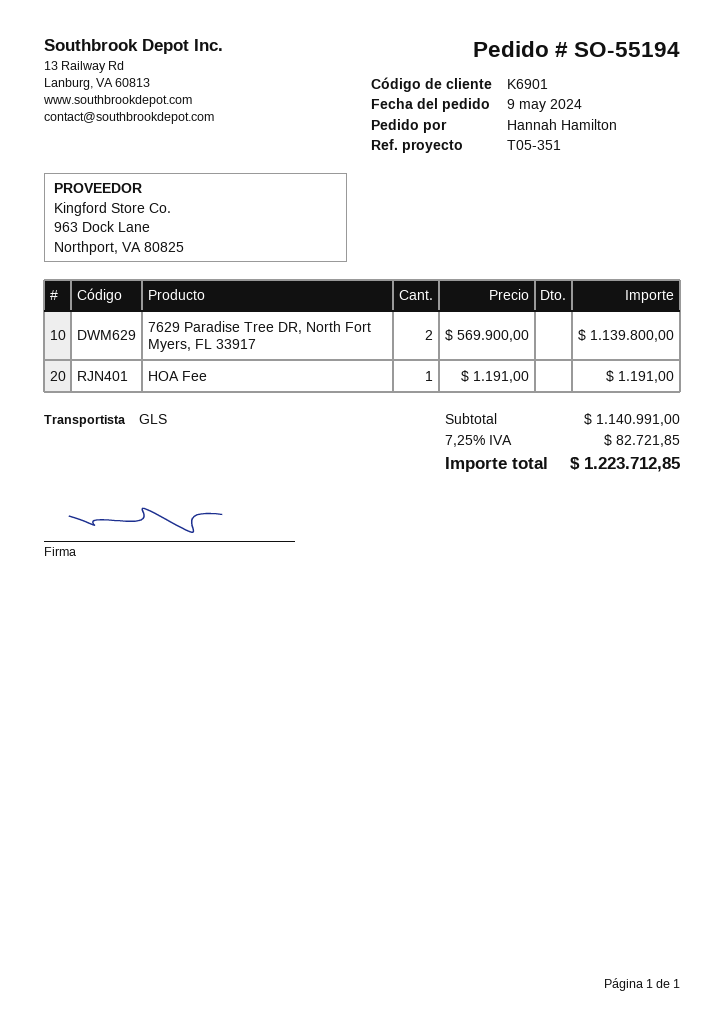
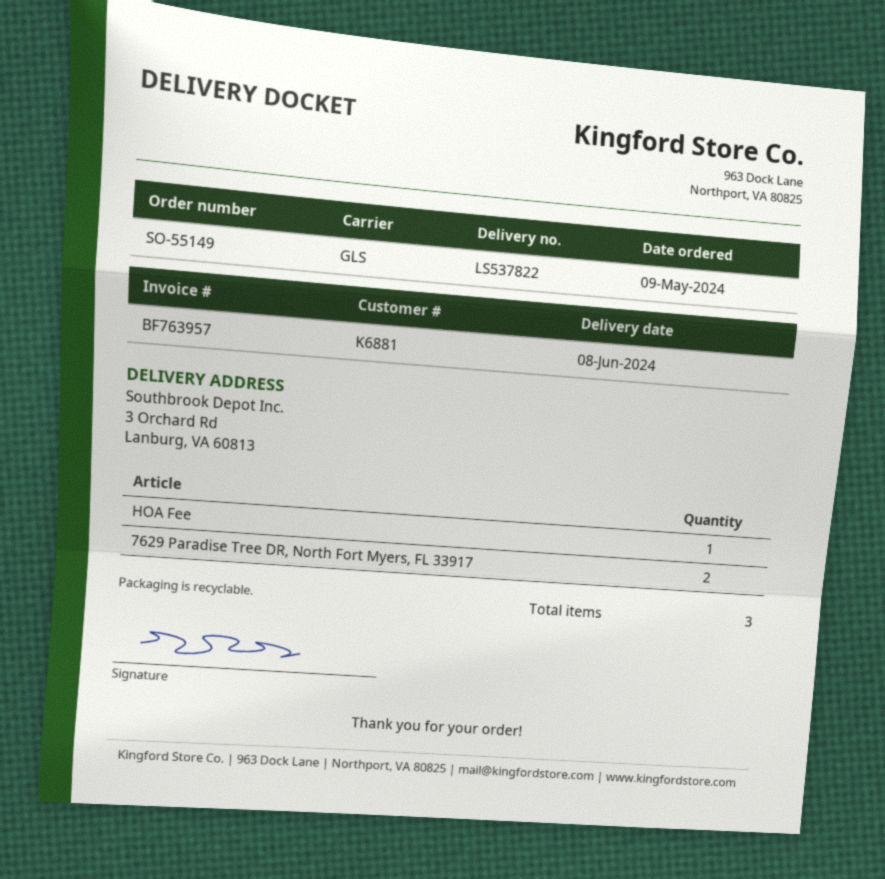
order number: SO-55194 -> SO-55149
customer number: K6901 -> K6881

